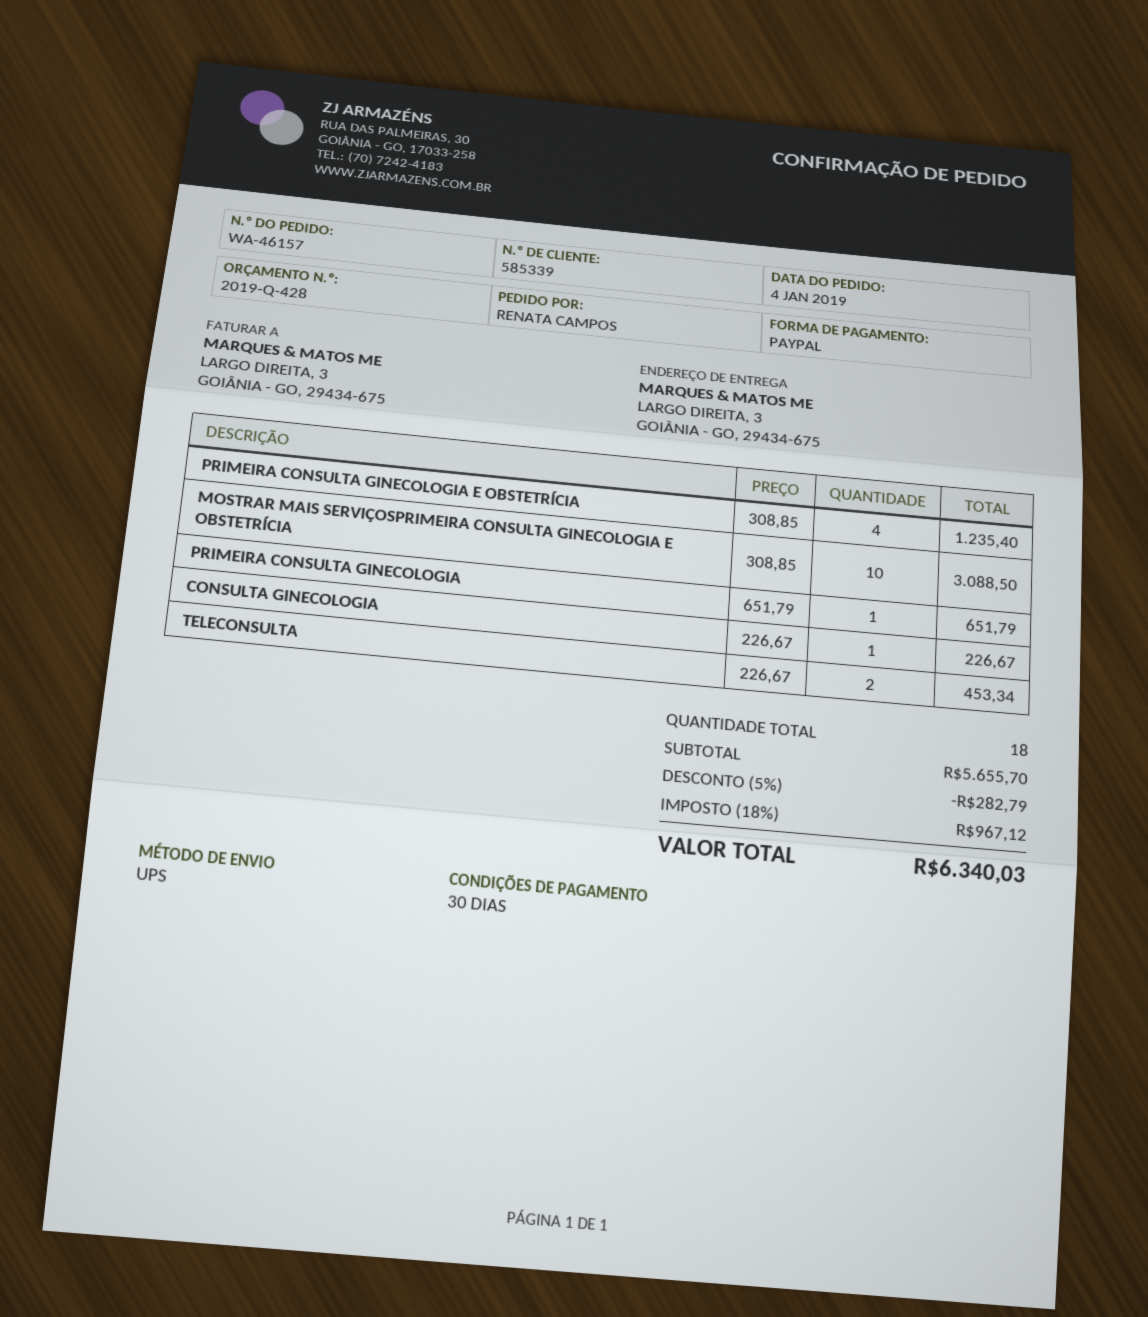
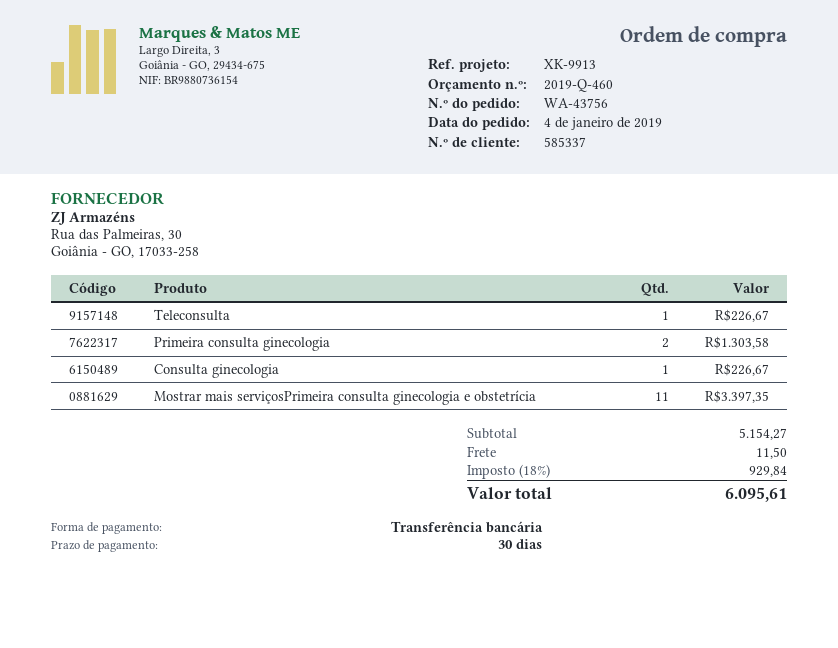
quote number: 2019-Q-428 -> 2019-Q-460
order number: WA-46157 -> WA-43756
customer number: 585339 -> 585337
payment method: PayPal -> bank transfer
PRIMEIRA CONSULTA GINECOLOGIA E OBSTETRÍCIA: 4 for 1235.40 -> none
MOSTRAR MAIS SERVIÇOSPRIMEIRA CONSULTA GINECOLOGIA E OBSTETRÍCIA: 10 for 3088.50 -> 11 for 3397.35
PRIMEIRA CONSULTA GINECOLOGIA: 1 for 651.79 -> 2 for 1303.58
TELECONSULTA: 2 for 453.34 -> 1 for 226.67
subtotal: 5655.70 -> 5154.27
discount: 5% = 282.79 -> none
shipping: none -> 11.50
tax: 18% = 967.12 -> 18% = 929.84
total: 6340.03 -> 6095.61

